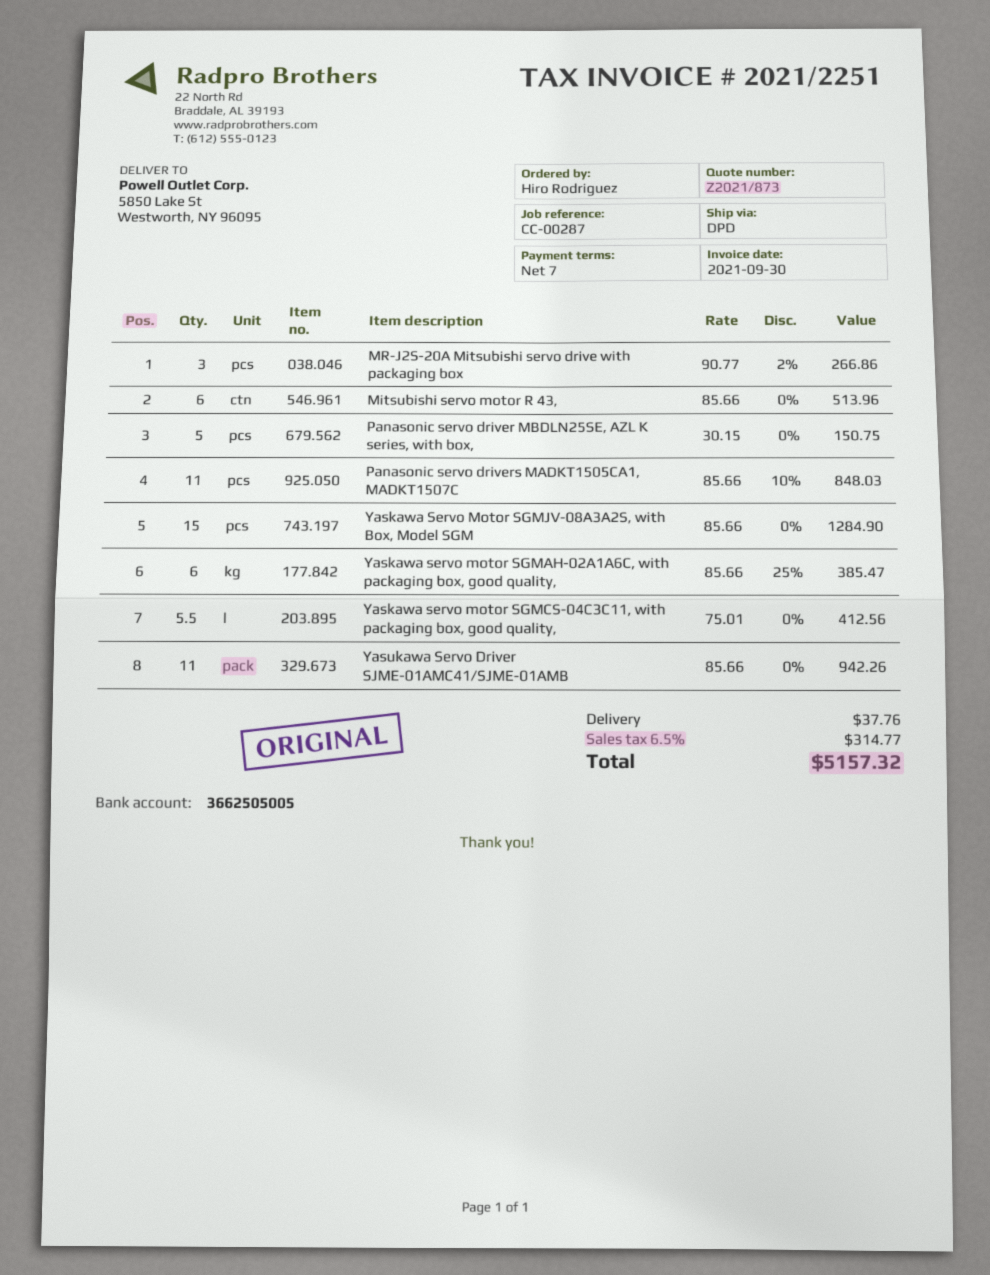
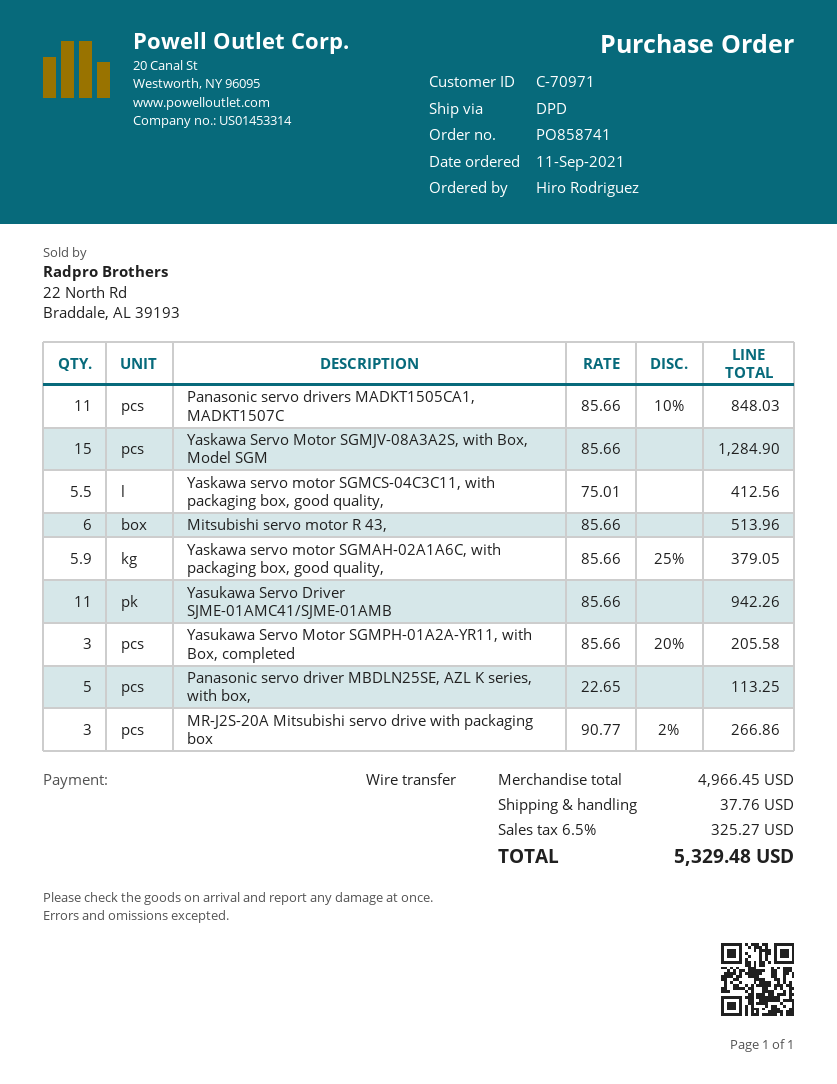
Panasonic servo driver MBDLN25SE, AZL K series, with box,: 5 x 30.15 = 150.75 -> 5 x 22.65 = 113.25
Yaskawa servo motor SGMAH-02A1A6C, with packaging box, good quality,: 6 x 85.66 - 25% = 385.47 -> 5.9 x 85.66 - 25% = 379.05
Yasukawa Servo Motor SGMPH-01A2A-YR11, with Box, completed: none -> 3 x 85.66 - 20% = 205.58
tax: 6.5% = 314.77 -> 6.5% = 325.27
total: 5157.32 -> 5329.48

